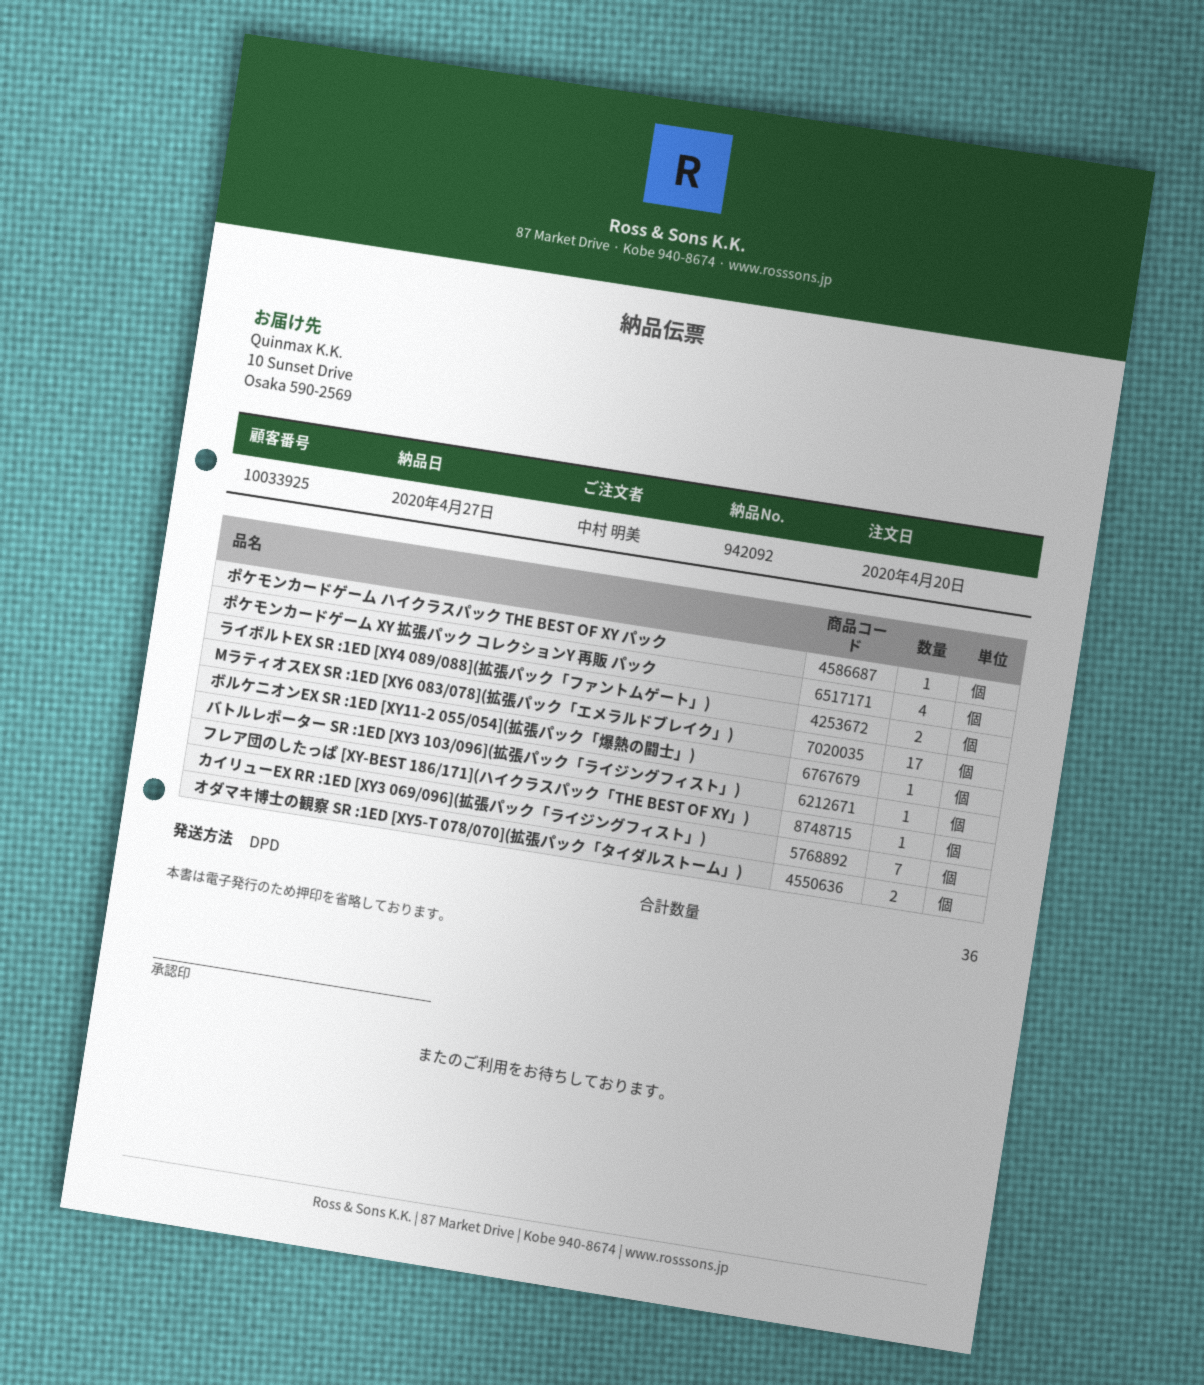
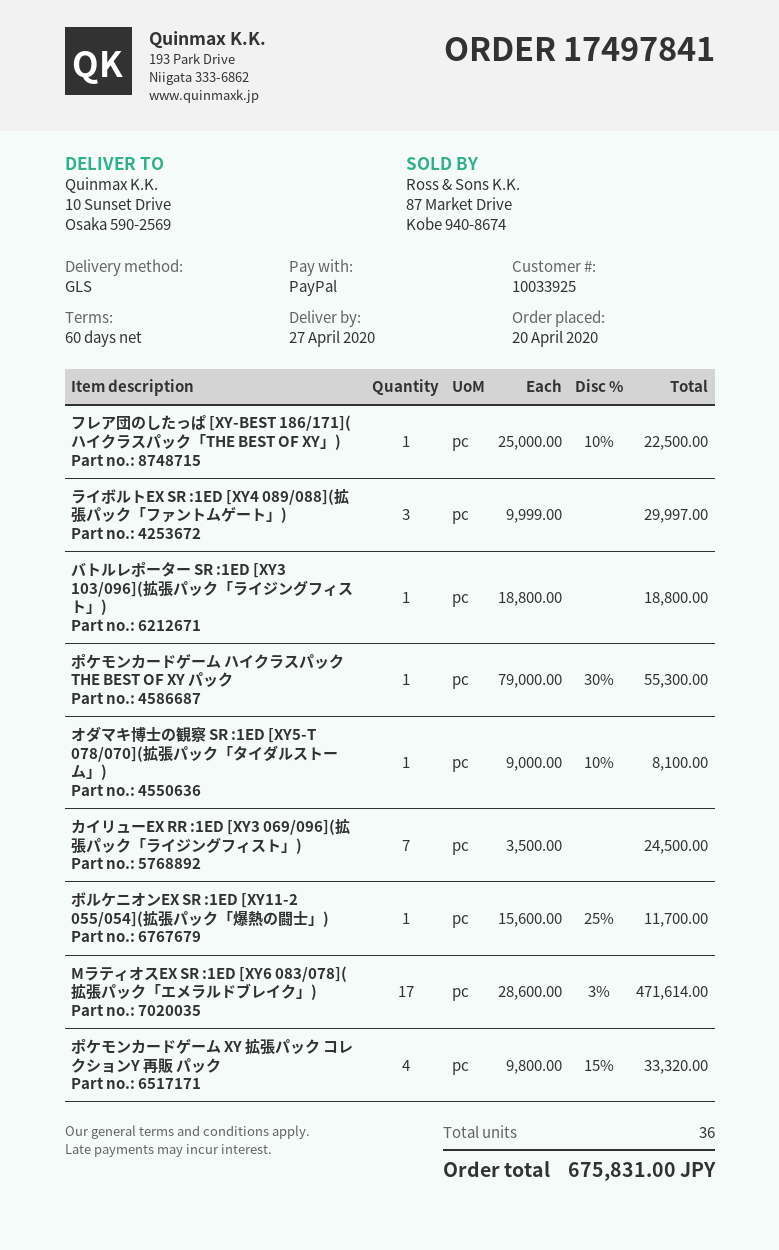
shipping method: DPD -> GLS
ライボルトEX SR :1ED [XY4 089/088](拡張パック「ファントムゲート」): 2 -> 3
オダマキ博士の観察 SR :1ED [XY5-T 078/070](拡張パック「タイダルストーム」): 2 -> 1

